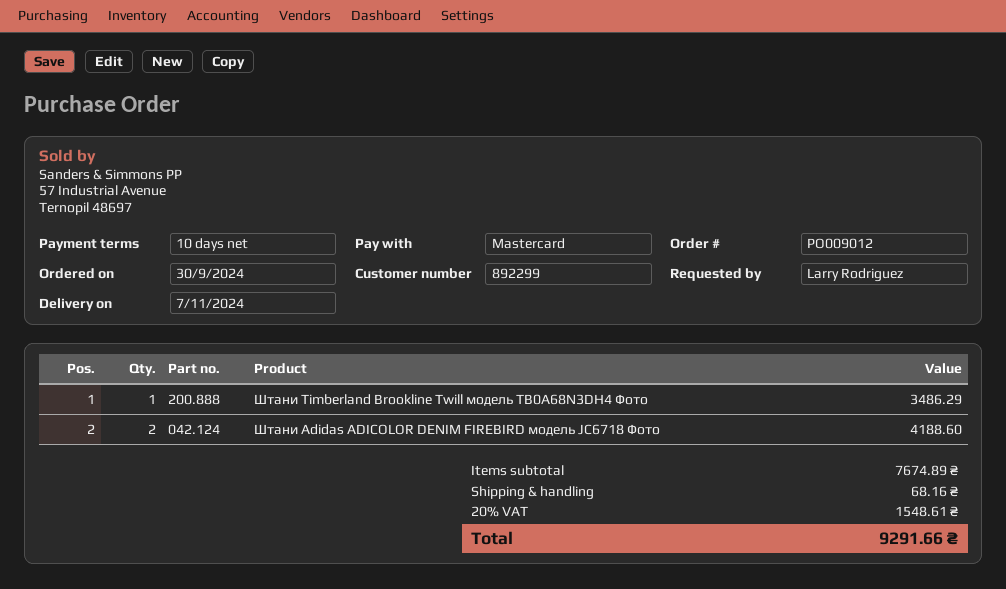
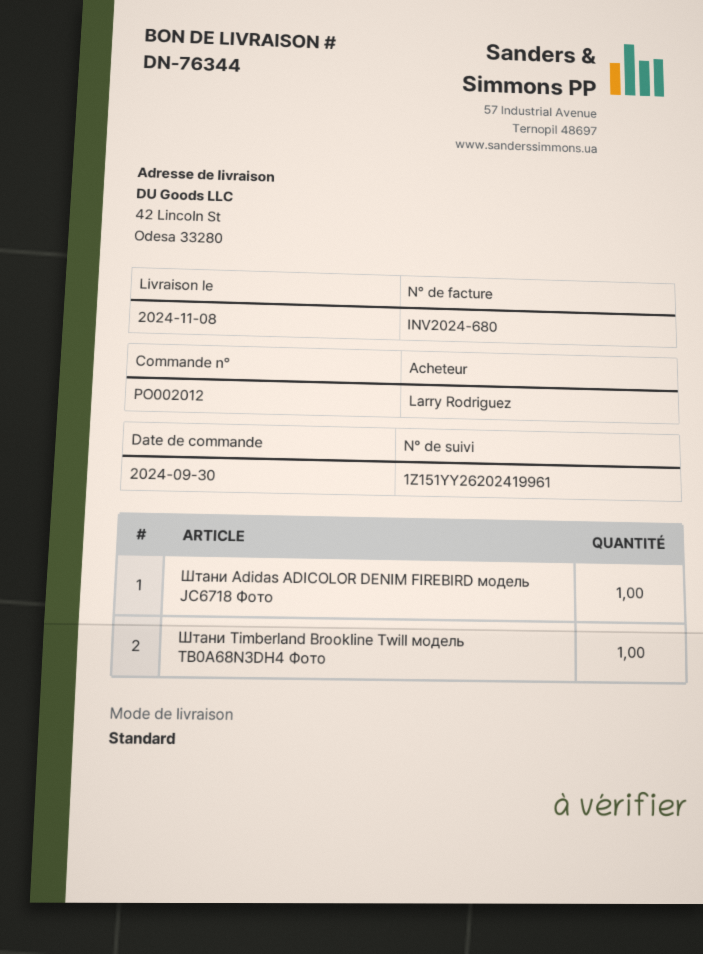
order number: PO009012 -> PO002012
delivery date: 2024-11-07 -> 2024-11-08
Штани Adidas ADICOLOR DENIM FIREBIRD модель JC6718 Фото: 2 -> 1

